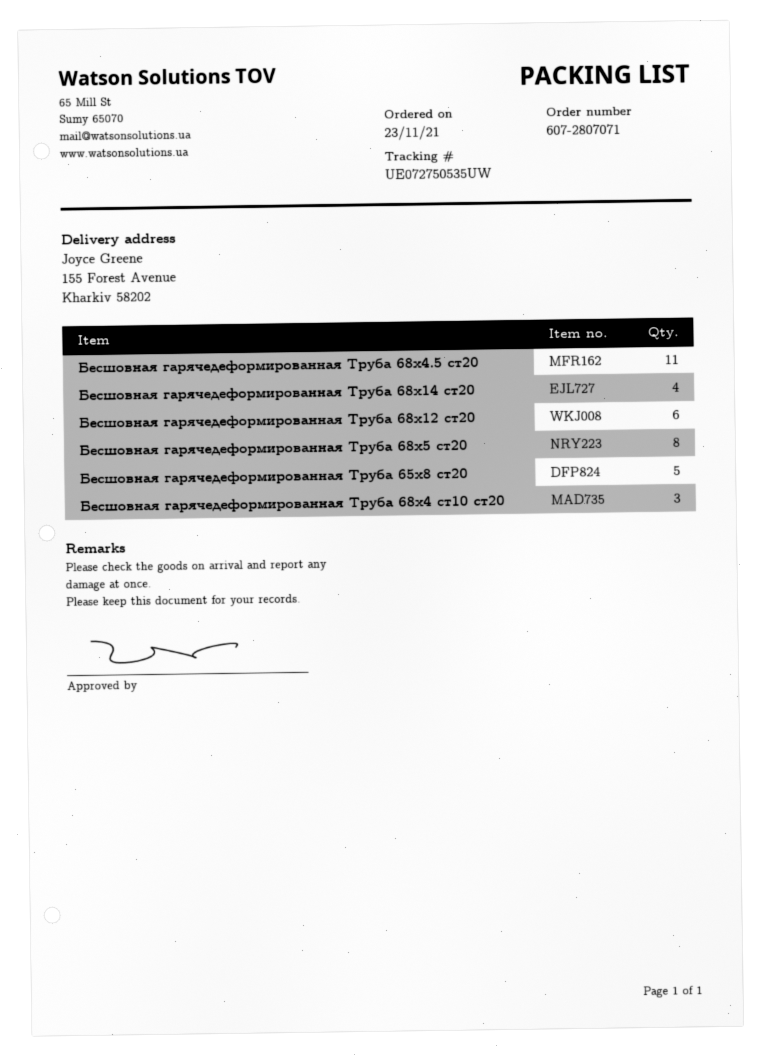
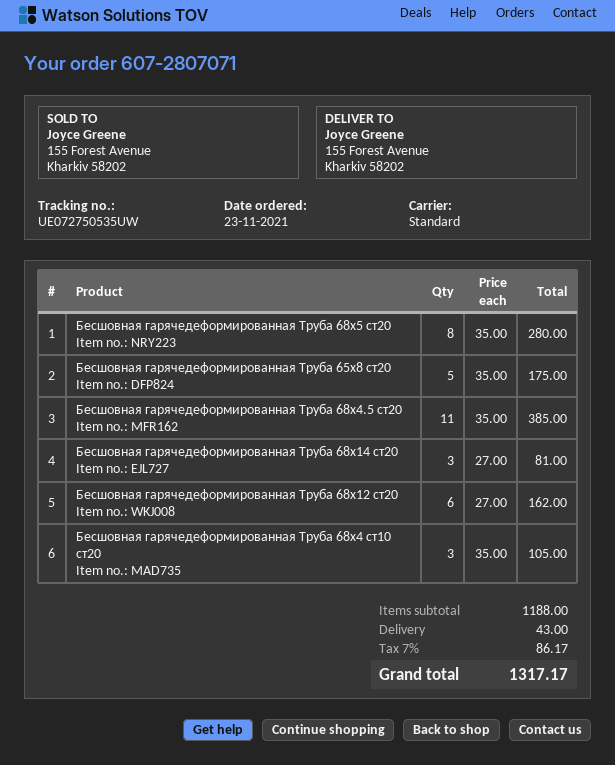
Бесшовная гарячедеформированная Труба 68х14 ст20: 4 -> 3

